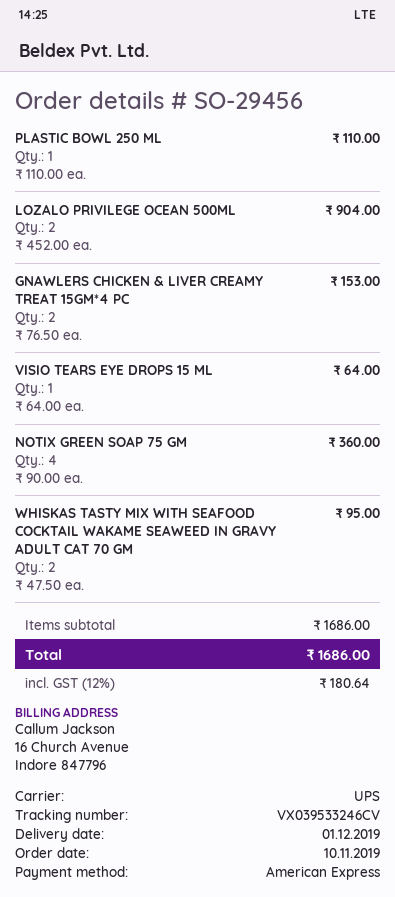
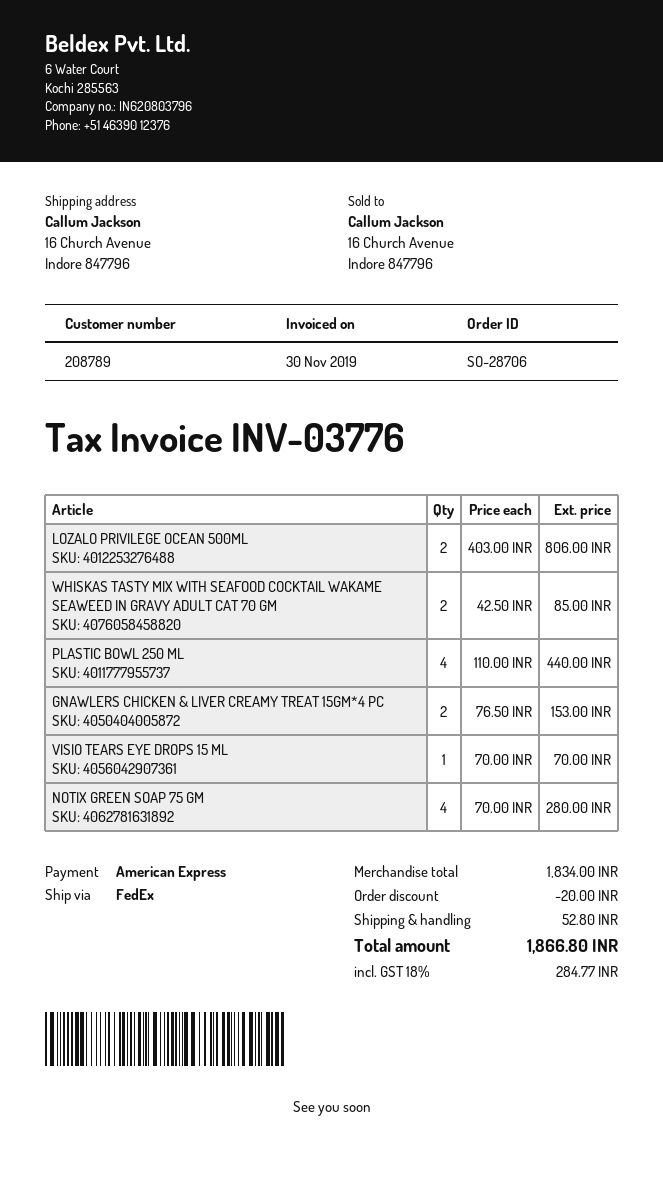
order number: SO-29456 -> SO-28706
shipping method: UPS -> FedEx
PLASTIC BOWL 250 ML: 1 x 110.00 = 110.00 -> 4 x 110.00 = 440.00
LOZALO PRIVILEGE OCEAN 500ML: 2 x 452.00 = 904.00 -> 2 x 403.00 = 806.00
VISIO TEARS EYE DROPS 15 ML: 1 x 64.00 = 64.00 -> 1 x 70.00 = 70.00
NOTIX GREEN SOAP 75 GM: 4 x 90.00 = 360.00 -> 4 x 70.00 = 280.00
WHISKAS TASTY MIX WITH SEAFOOD COCKTAIL WAKAME SEAWEED IN GRAVY ADULT CAT 70 GM: 2 x 47.50 = 95.00 -> 2 x 42.50 = 85.00
subtotal: 1686.00 -> 1834.00
discount: none -> 20.00
shipping: none -> 52.80
tax: 12% = 180.64 -> 18% = 284.77
total: 1686.00 -> 1866.80

